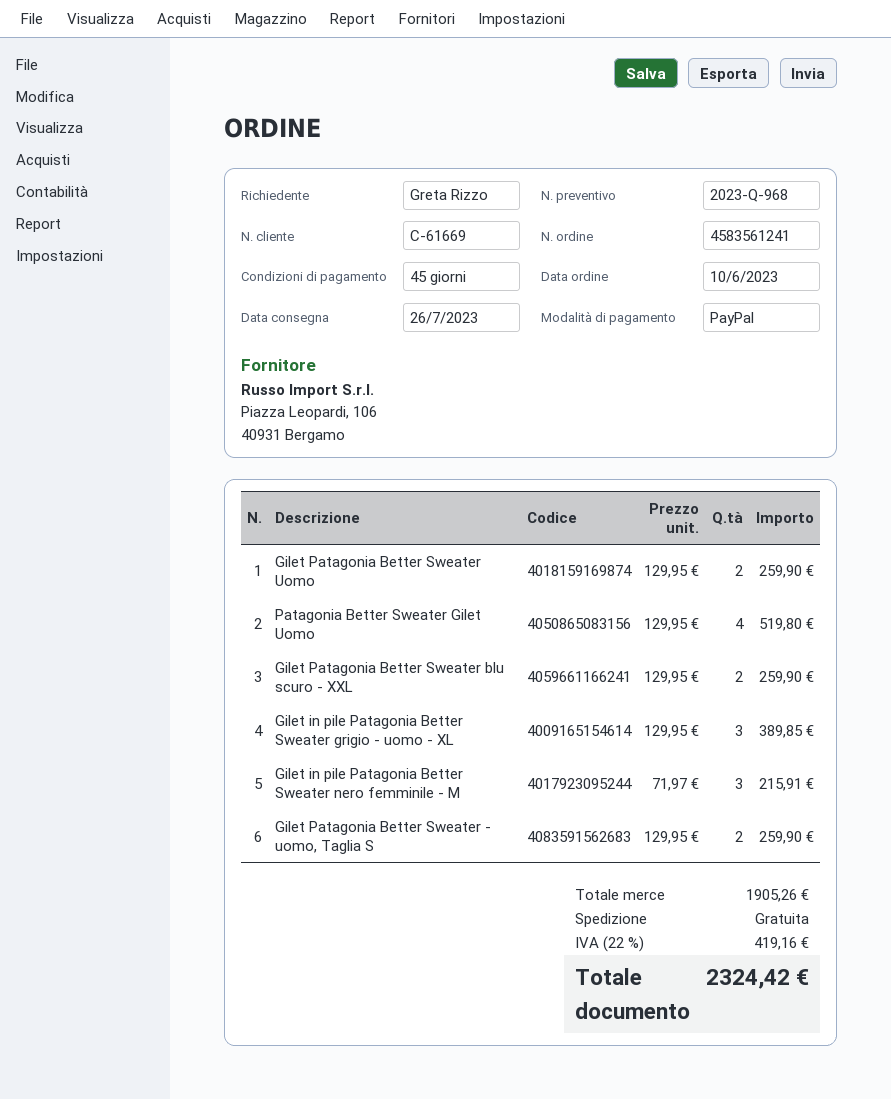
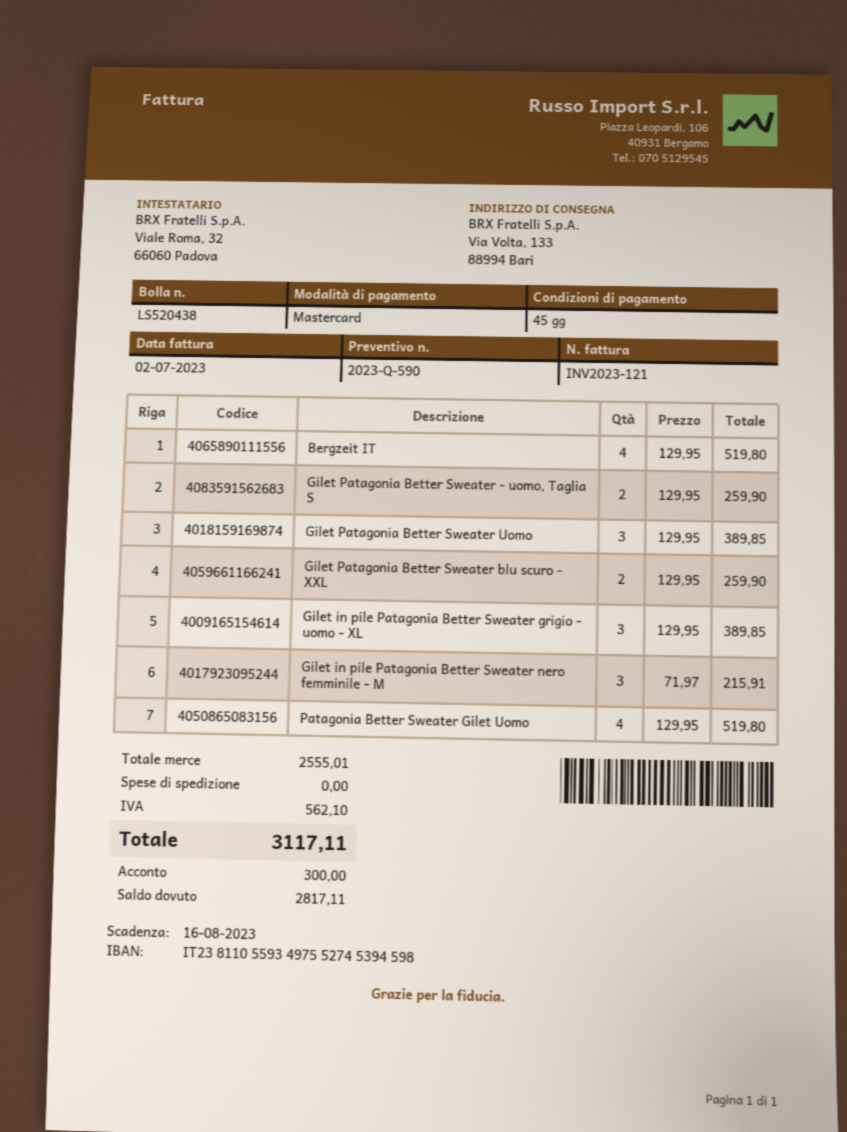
quote number: 2023-Q-968 -> 2023-Q-590
payment method: PayPal -> Mastercard
Gilet Patagonia Better Sweater Uomo: 2 x 129.95 = 259.90 -> 3 x 129.95 = 389.85
Bergzeit IT: none -> 4 x 129.95 = 519.80
subtotal: 1905.26 -> 2555.01
tax: 419.16 -> 562.10
total: 2324.42 -> 3117.11

